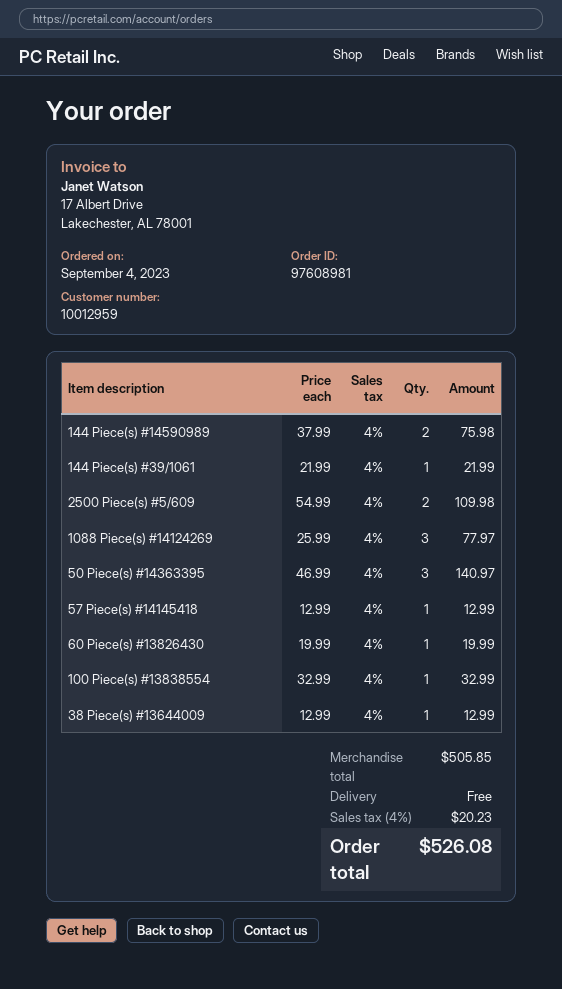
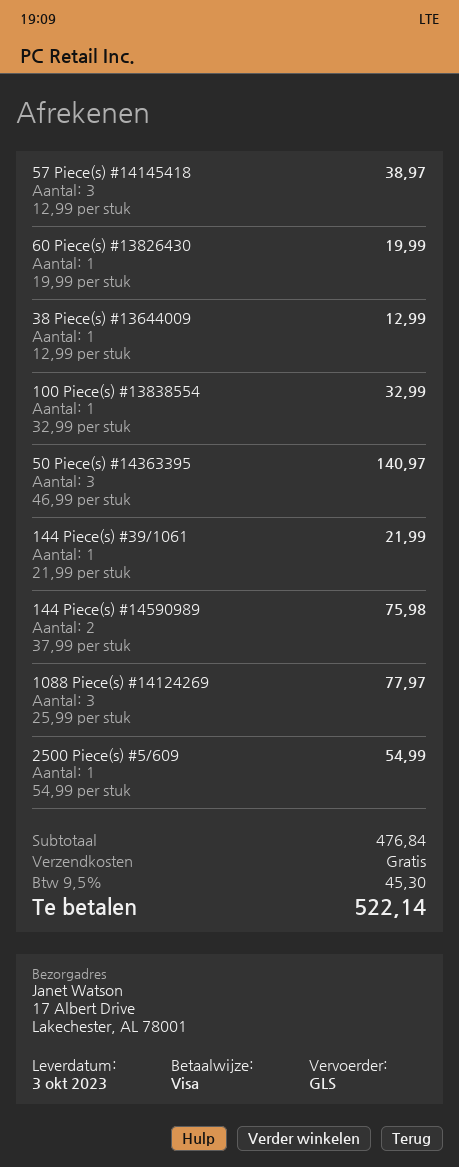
2500 Piece(s) #5/609: 2 x 54.99 = 109.98 -> 1 x 54.99 = 54.99
57 Piece(s) #14145418: 1 x 12.99 = 12.99 -> 3 x 12.99 = 38.97
subtotal: 505.85 -> 476.84
tax: 4% = 20.23 -> 9.5% = 45.30
total: 526.08 -> 522.14

